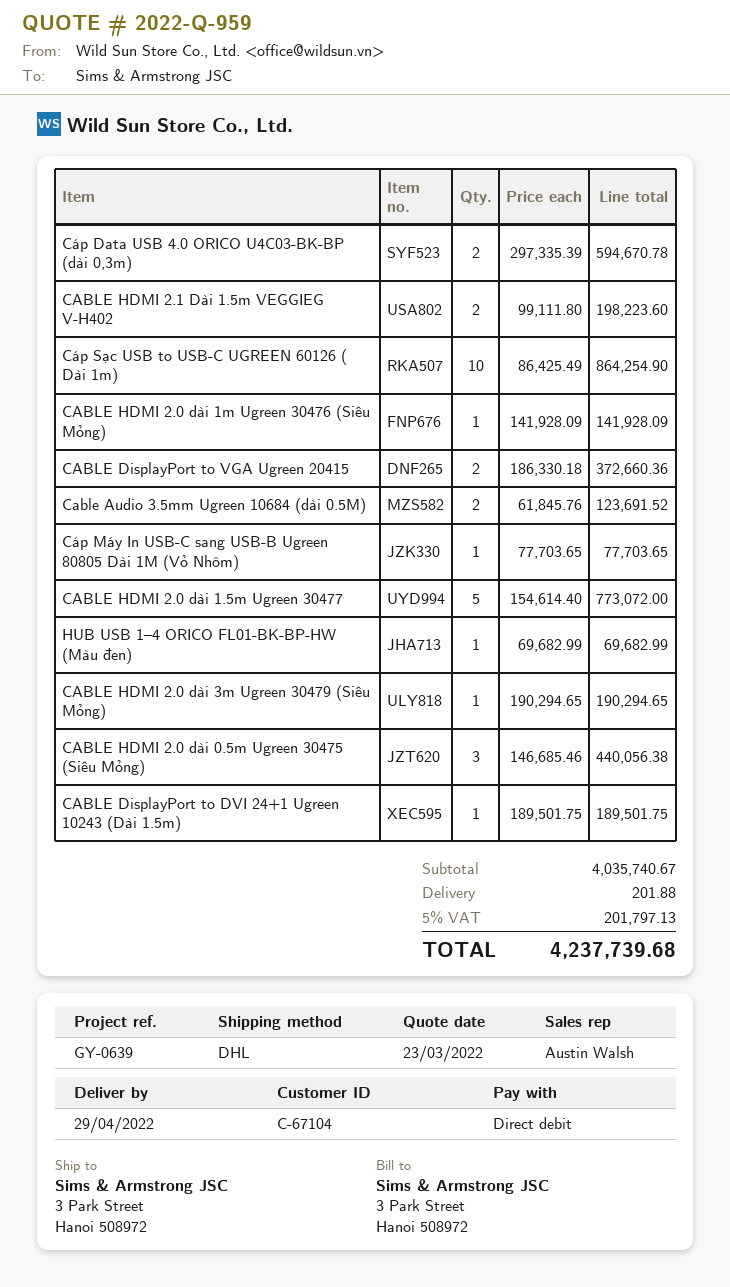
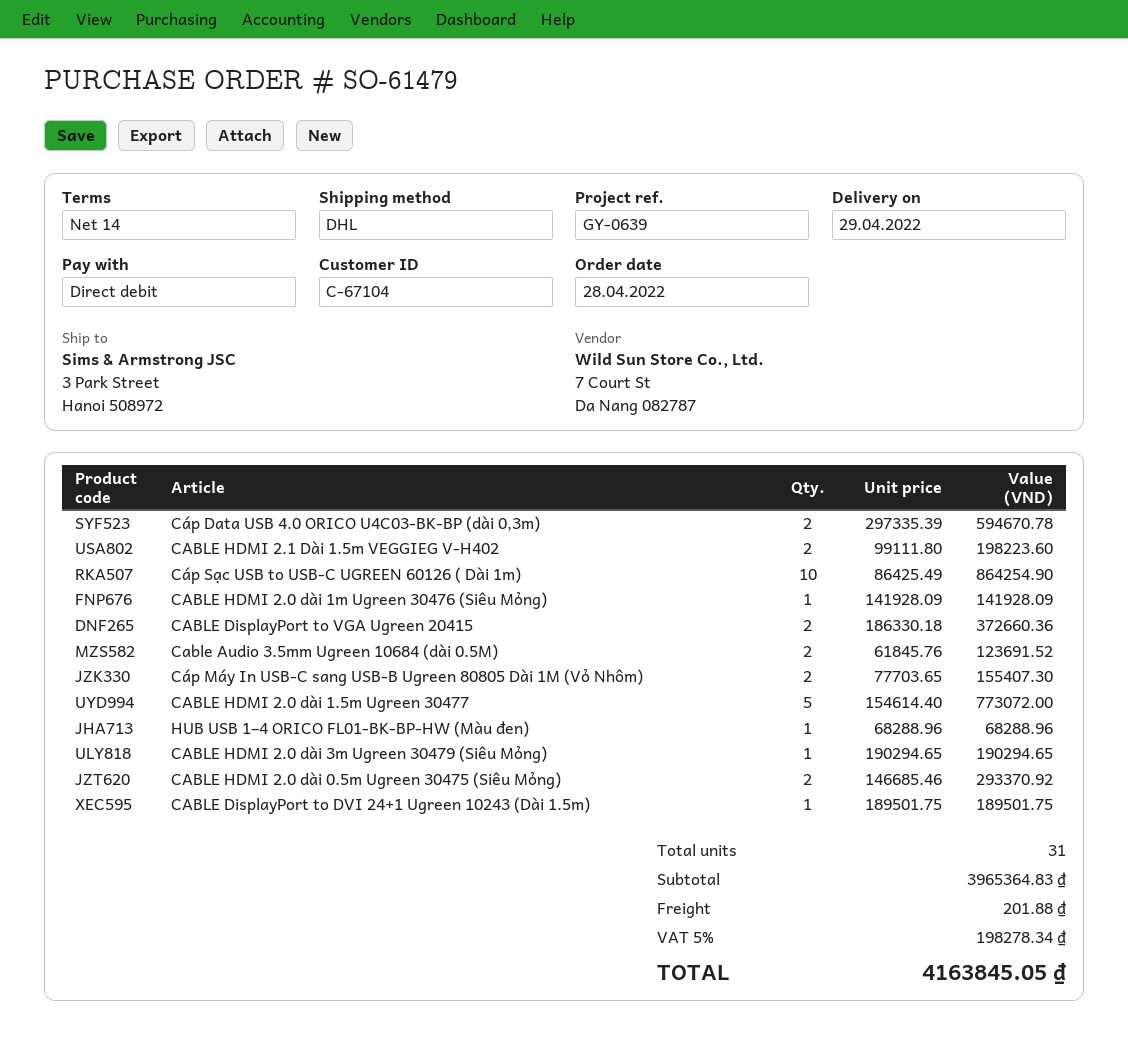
Cáp Máy In USB-C sang USB-B Ugreen 80805 Dài 1M (Vỏ Nhôm): 1 x 77703.65 = 77703.65 -> 2 x 77703.65 = 155407.30
HUB USB 1–4 ORICO FL01-BK-BP-HW (Màu đen): 1 x 69682.99 = 69682.99 -> 1 x 68288.96 = 68288.96
CABLE HDMI 2.0 dài 0.5m Ugreen 30475 (Siêu Mỏng): 3 x 146685.46 = 440056.38 -> 2 x 146685.46 = 293370.92
subtotal: 4035740.67 -> 3965364.83
tax: 5% = 201797.13 -> 5% = 198278.34
total: 4237739.68 -> 4163845.05

